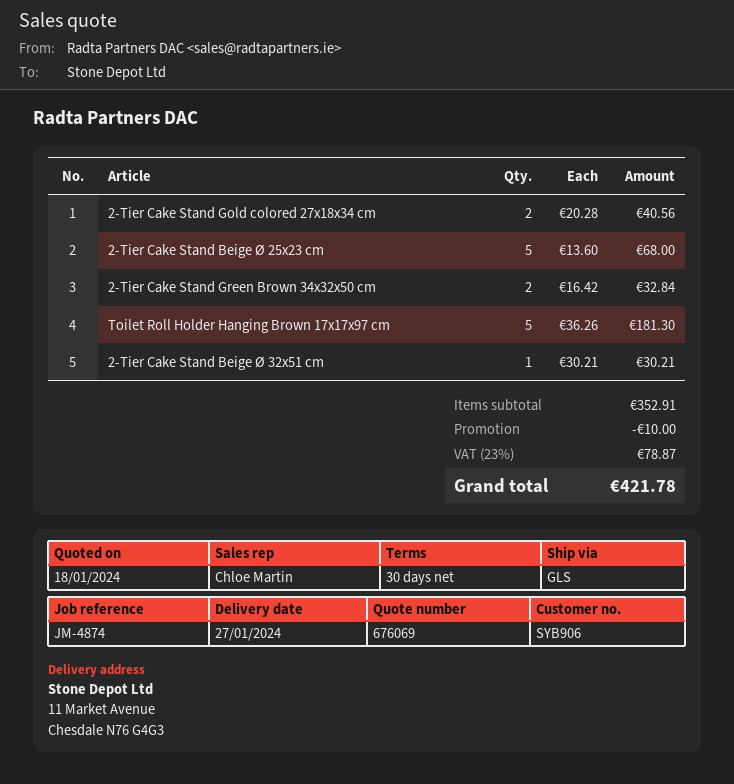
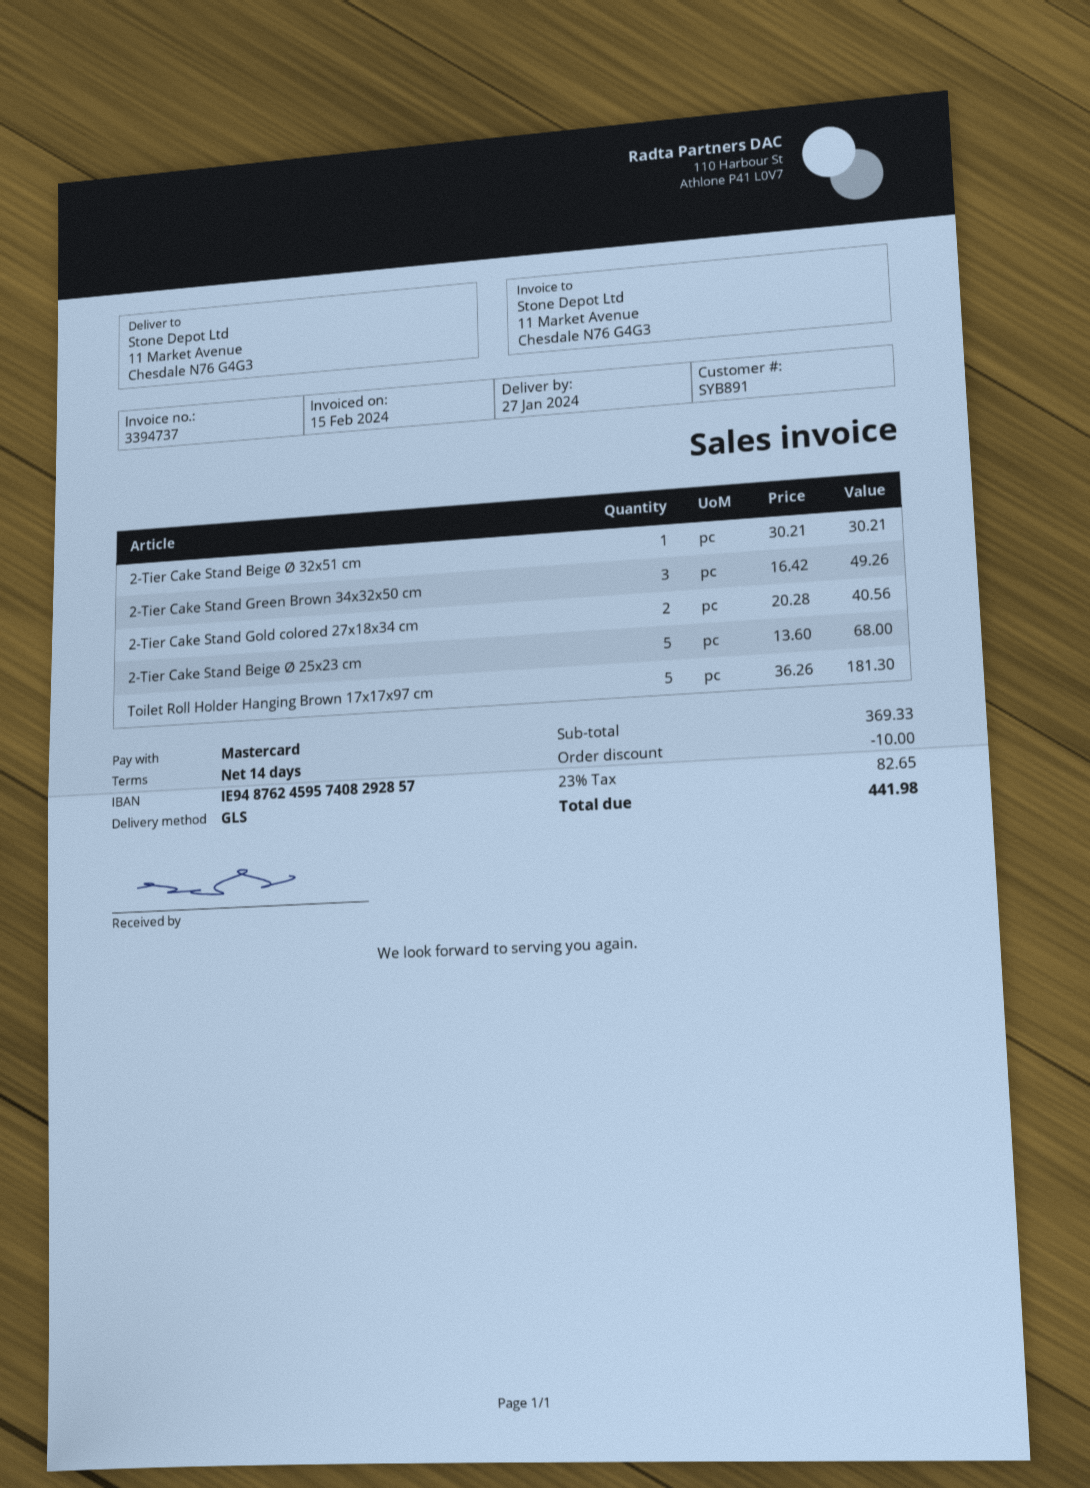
payment terms: 30 days -> 14 days
customer number: SYB906 -> SYB891
2-Tier Cake Stand Green Brown 34x32x50 cm: 2 x 16.42 = 32.84 -> 3 x 16.42 = 49.26
subtotal: 352.91 -> 369.33
tax: 23% = 78.87 -> 23% = 82.65
total: 421.78 -> 441.98

